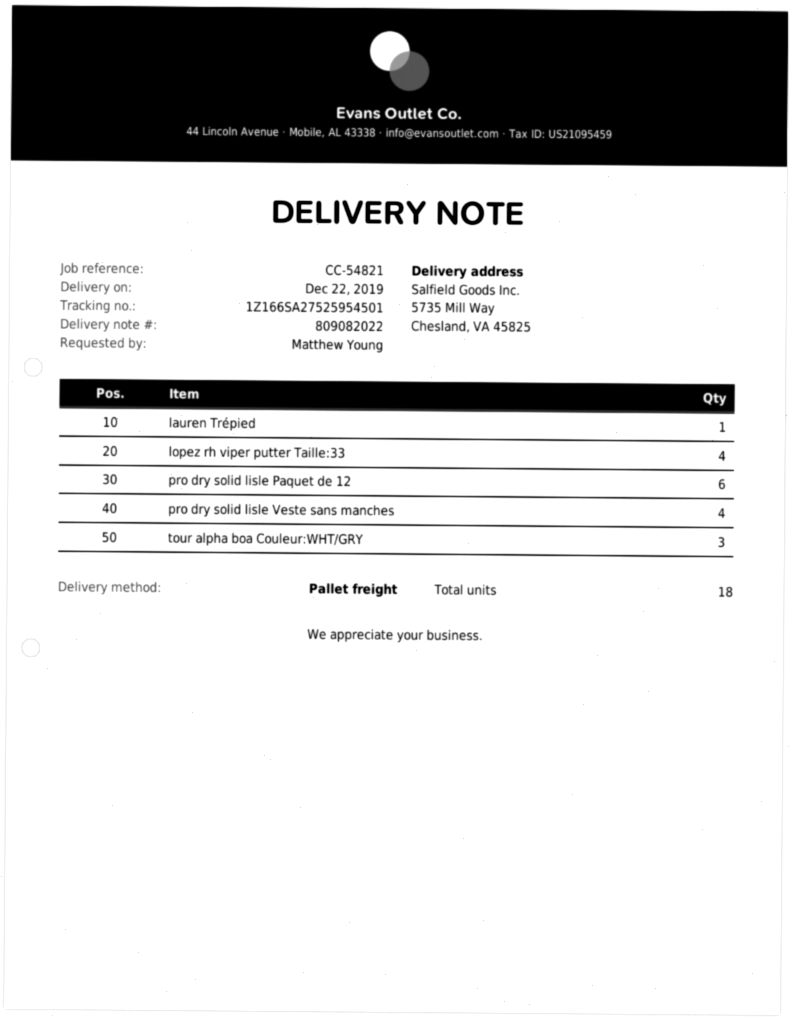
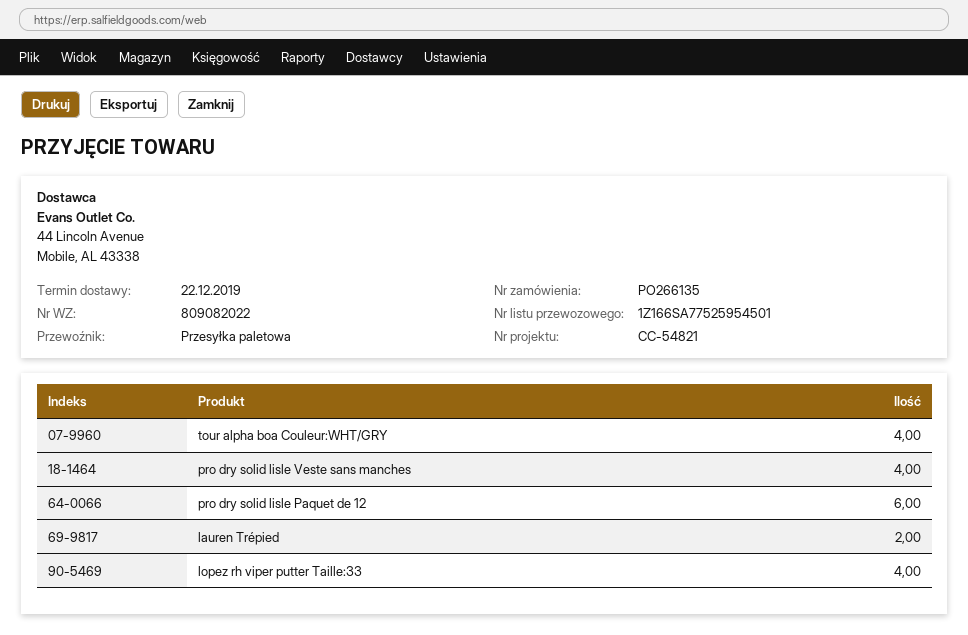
tracking number: 1Z166SA27525954501 -> 1Z166SA77525954501
lauren Trépied: 1 -> 2
tour alpha boa Couleur:WHT/GRY: 3 -> 4

